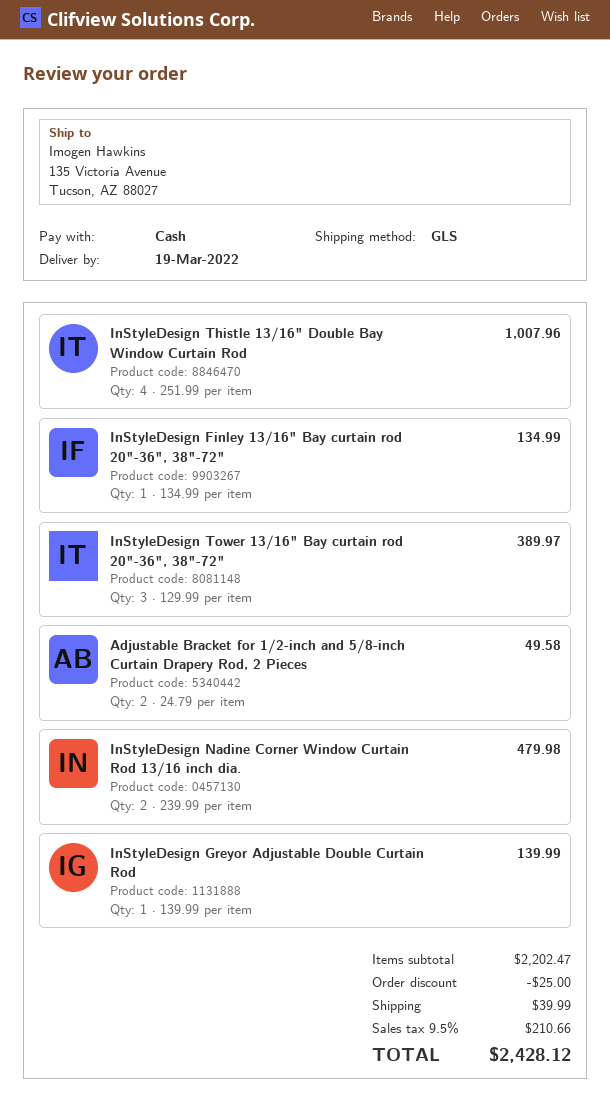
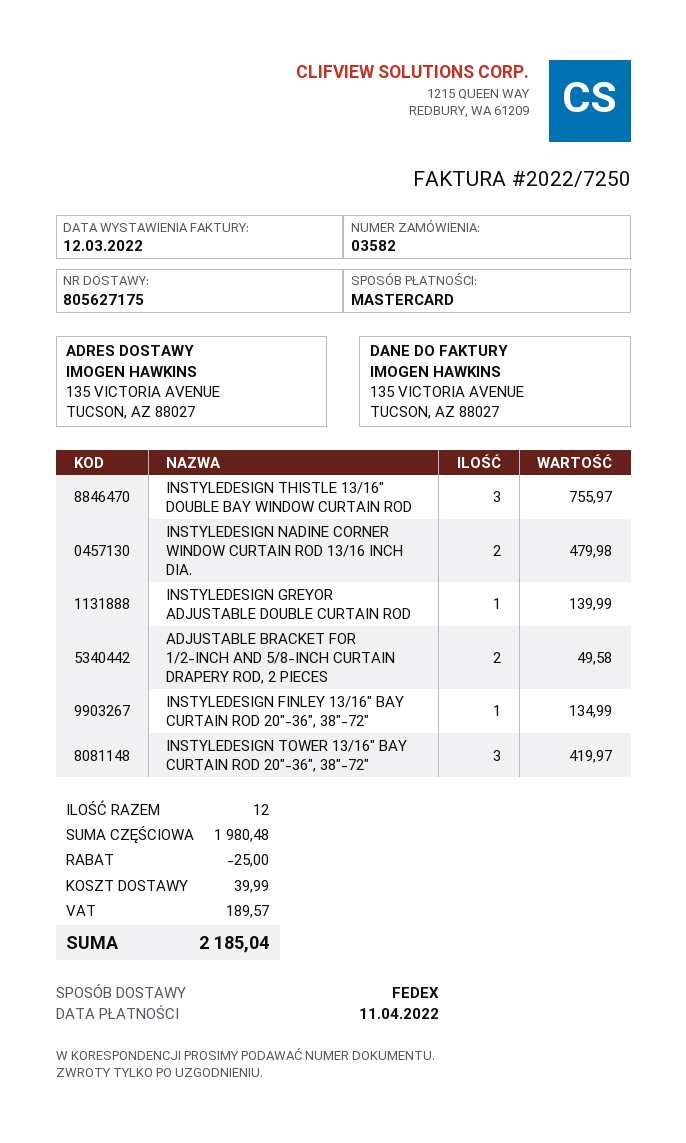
payment method: cash -> Mastercard
shipping method: GLS -> FedEx
InStyleDesign Thistle 13/16" Double Bay Window Curtain Rod: 4 for 1007.96 -> 3 for 755.97
InStyleDesign Tower 13/16" Bay curtain rod 20"-36", 38"-72": 3 for 389.97 -> 3 for 419.97
subtotal: 2202.47 -> 1980.48
tax: 210.66 -> 189.57
total: 2428.12 -> 2185.04

